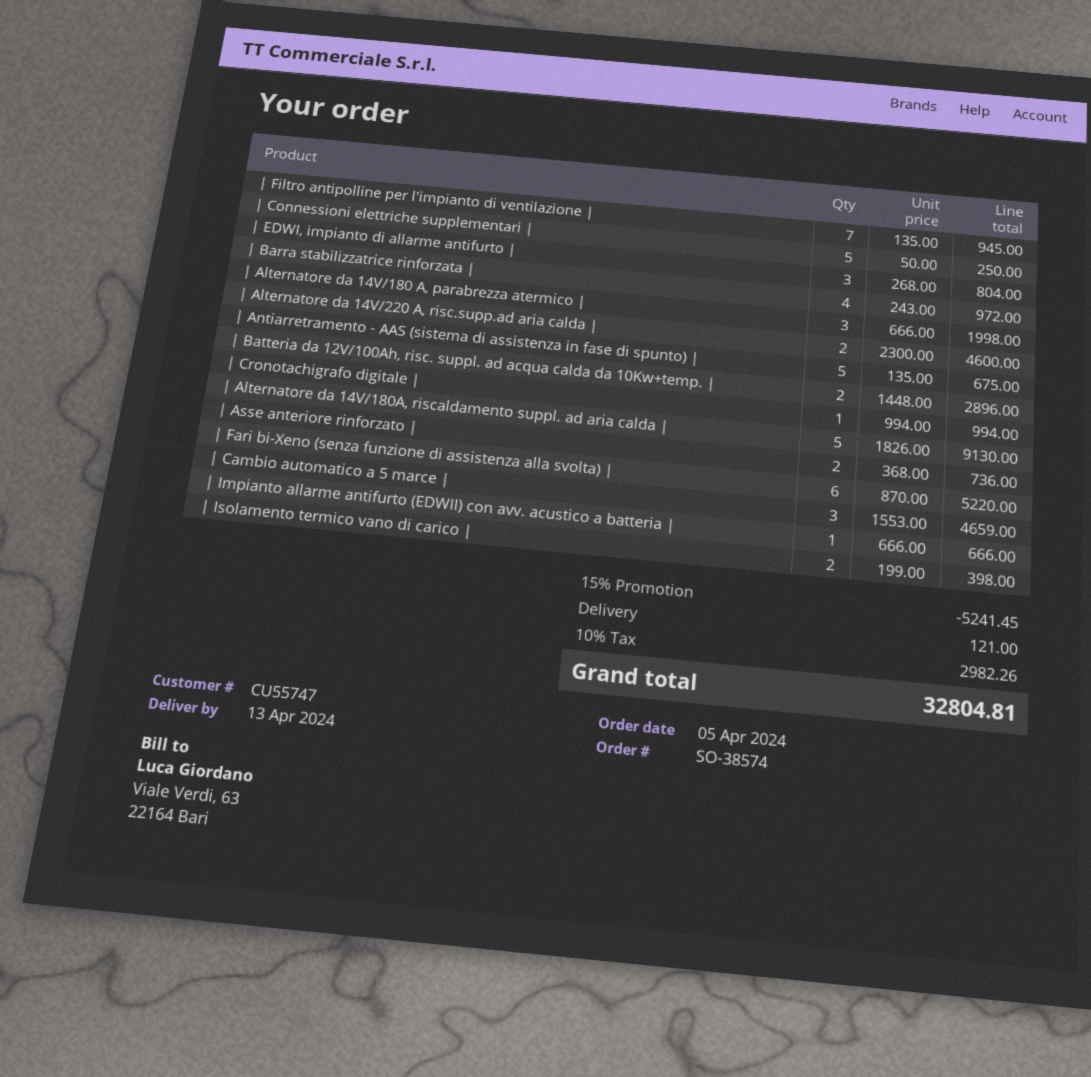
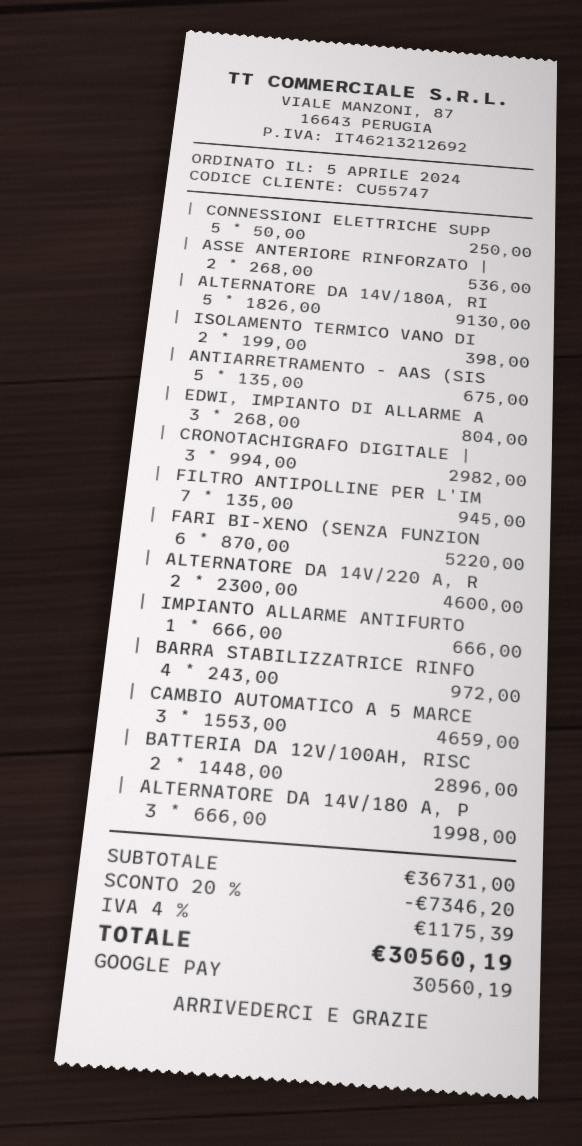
| Cronotachigrafo digitale |: 1 x 994.00 = 994.00 -> 3 x 994.00 = 2982.00
| Asse anteriore rinforzato |: 2 x 368.00 = 736.00 -> 2 x 268.00 = 536.00
discount: 15% = 5241.45 -> 20% = 7346.20
shipping: 121.00 -> none
tax: 10% = 2982.26 -> 4% = 1175.39
total: 32804.81 -> 30560.19

